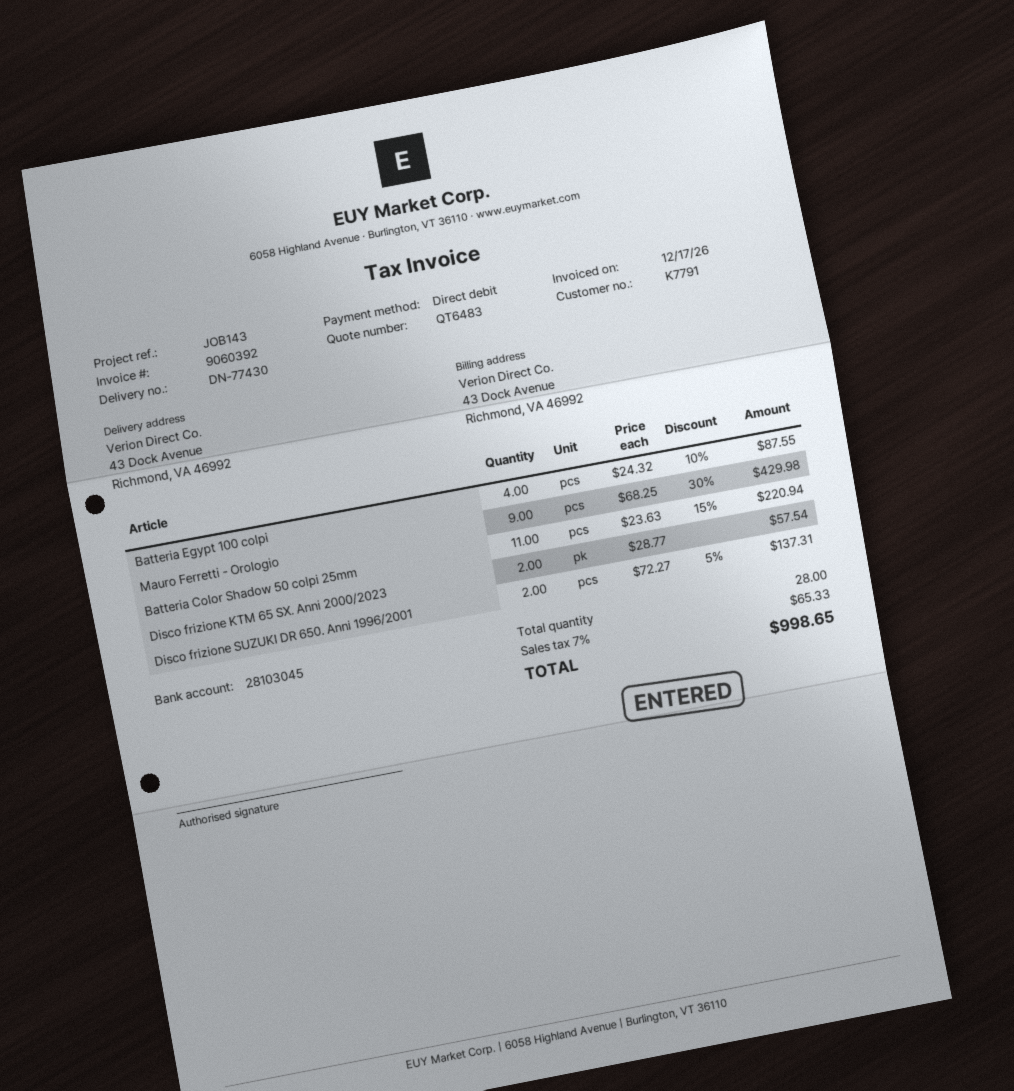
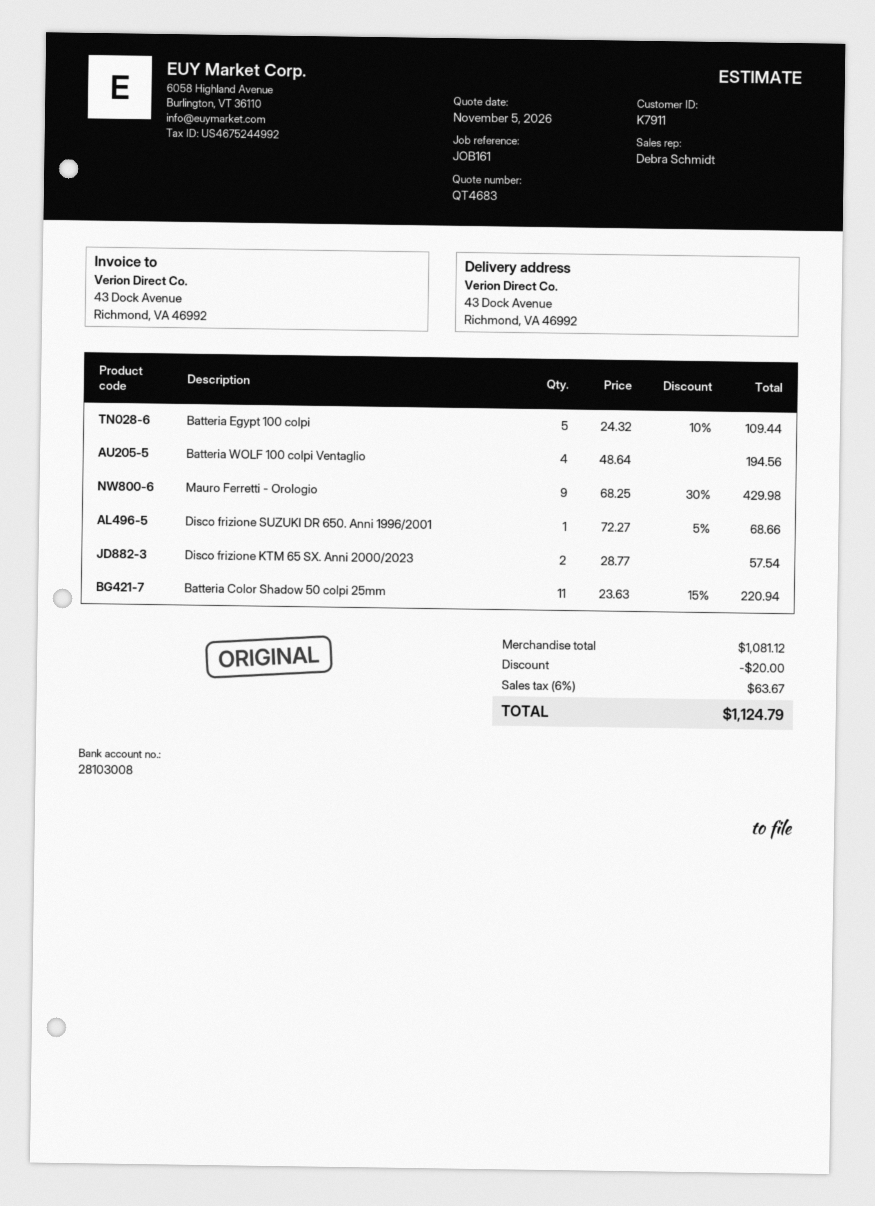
quote number: QT6483 -> QT4683
customer number: K7791 -> K7911
reference: JOB143 -> JOB161
bank account: 28103045 -> 28103008
Batteria Egypt 100 colpi: 4 x 24.32 - 10% = 87.55 -> 5 x 24.32 - 10% = 109.44
Disco frizione SUZUKI DR 650. Anni 1996/2001: 2 x 72.27 - 5% = 137.31 -> 1 x 72.27 - 5% = 68.66
Batteria WOLF 100 colpi Ventaglio: none -> 4 x 48.64 = 194.56
discount: none -> 20.00
tax: 7% = 65.33 -> 6% = 63.67
total: 998.65 -> 1124.79

